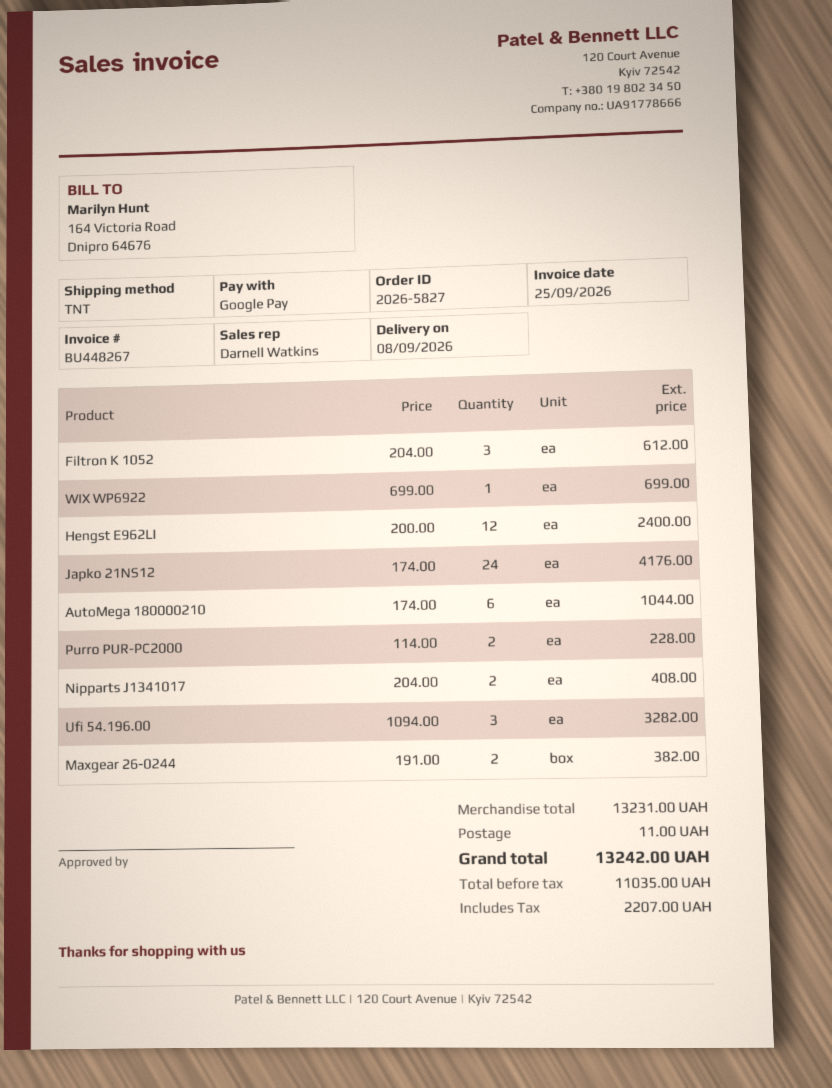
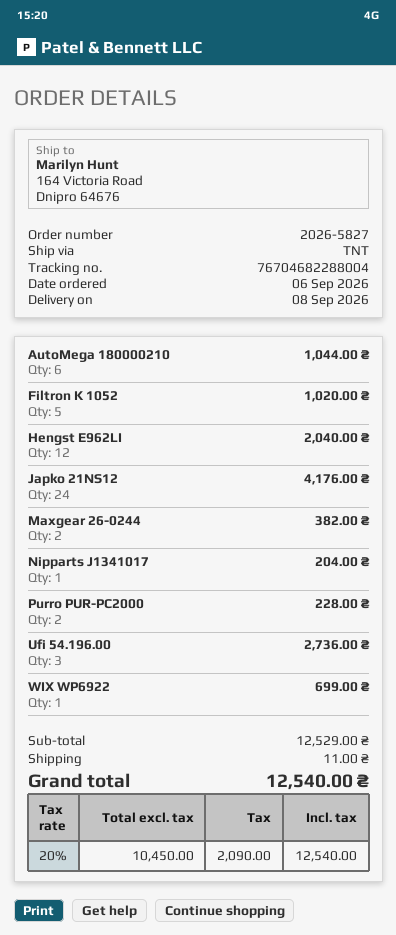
Filtron K 1052: 3 for 612.00 -> 5 for 1020.00
Hengst E962LI: 12 for 2400.00 -> 12 for 2040.00
Nipparts J1341017: 2 for 408.00 -> 1 for 204.00
Ufi 54.196.00: 3 for 3282.00 -> 3 for 2736.00
subtotal: 13231.00 -> 12529.00
net: 11035.00 -> 10450.00
tax: 2207.00 -> 2090.00
total: 13242.00 -> 12540.00

